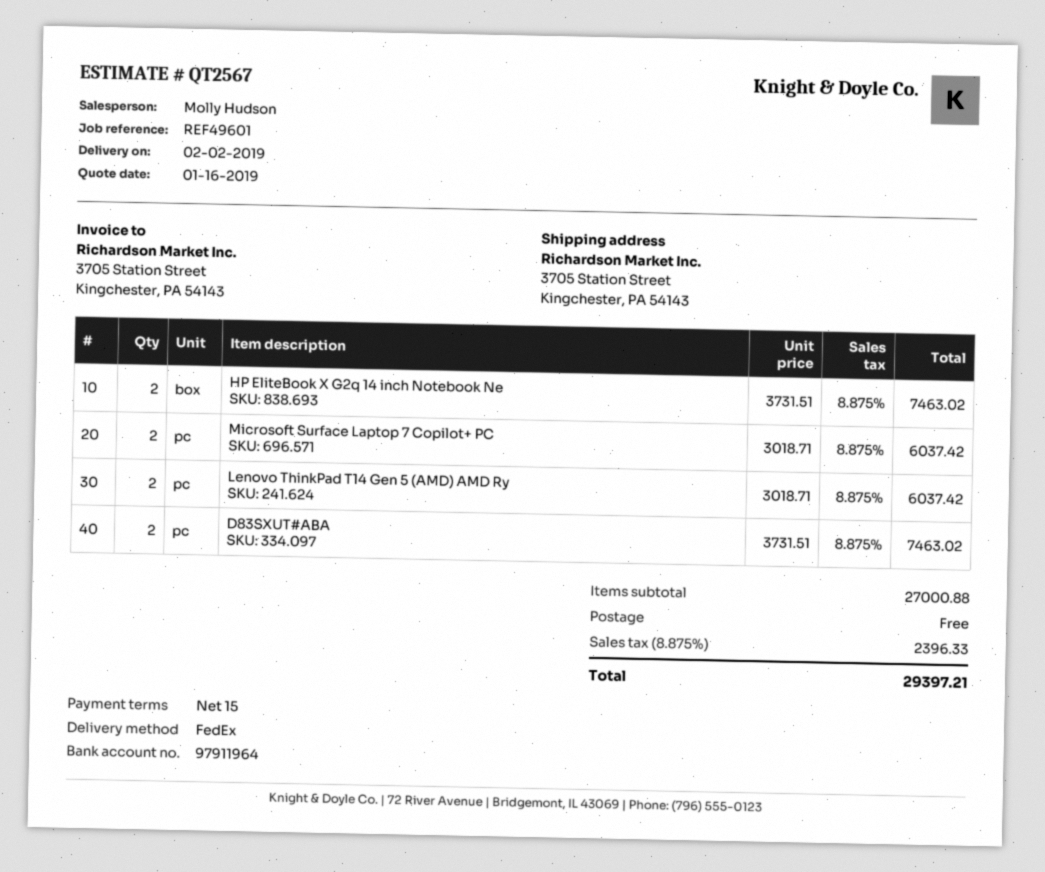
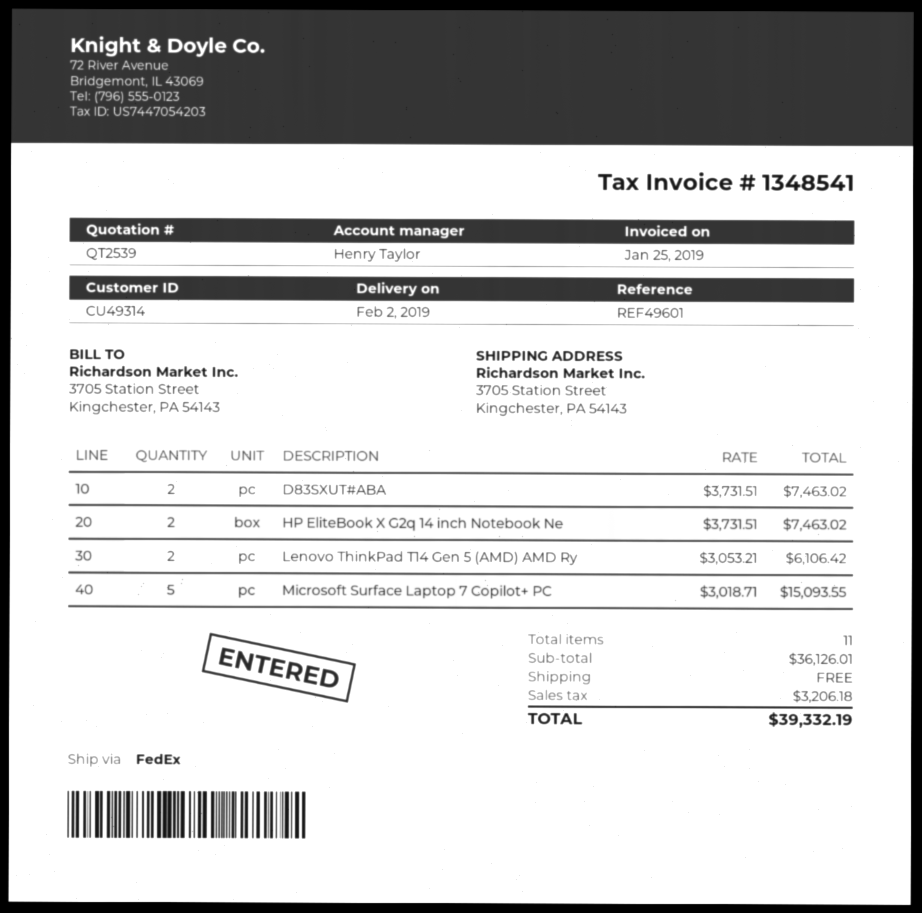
quote number: QT2567 -> QT2539
sales rep: Molly Hudson -> Henry Taylor
Microsoft Surface Laptop 7 Copilot+ PC: 2 x 3018.71 = 6037.42 -> 5 x 3018.71 = 15093.55
Lenovo ThinkPad T14 Gen 5 (AMD) AMD Ry: 2 x 3018.71 = 6037.42 -> 2 x 3053.21 = 6106.42
subtotal: 27000.88 -> 36126.01
tax: 2396.33 -> 3206.18
total: 29397.21 -> 39332.19

